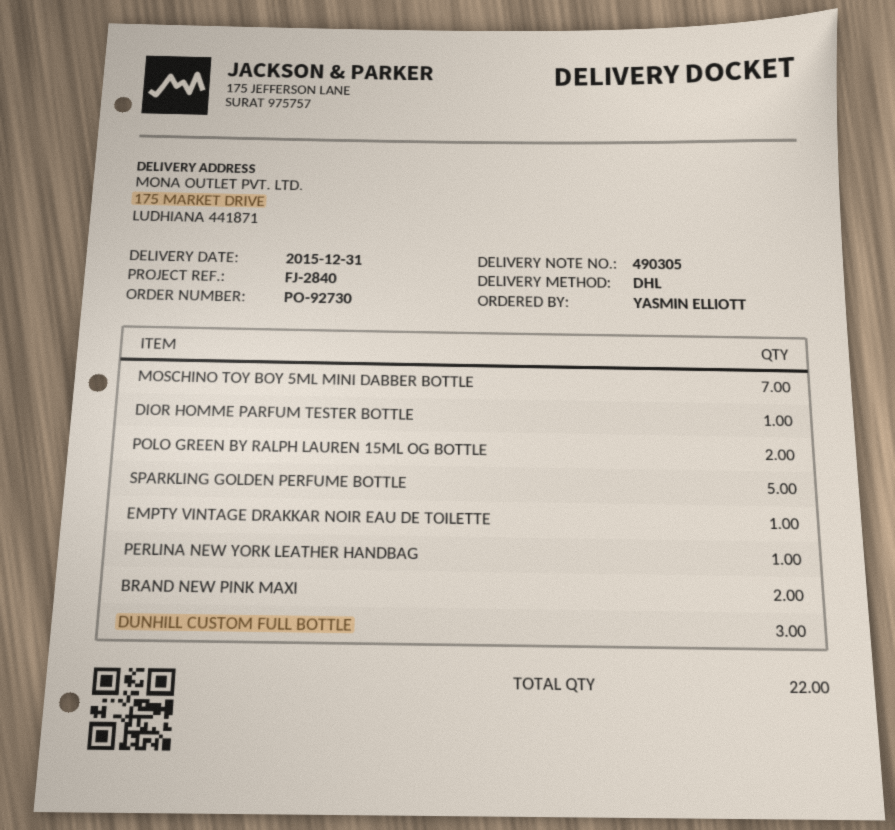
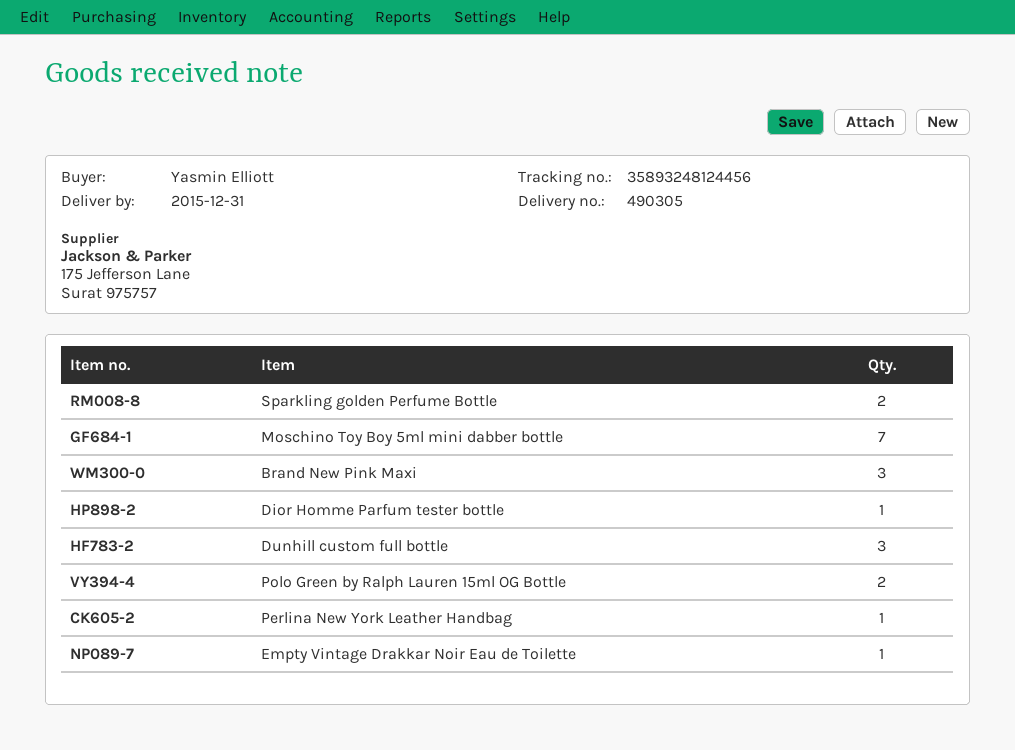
SPARKLING GOLDEN PERFUME BOTTLE: 5 -> 2
BRAND NEW PINK MAXI: 2 -> 3

